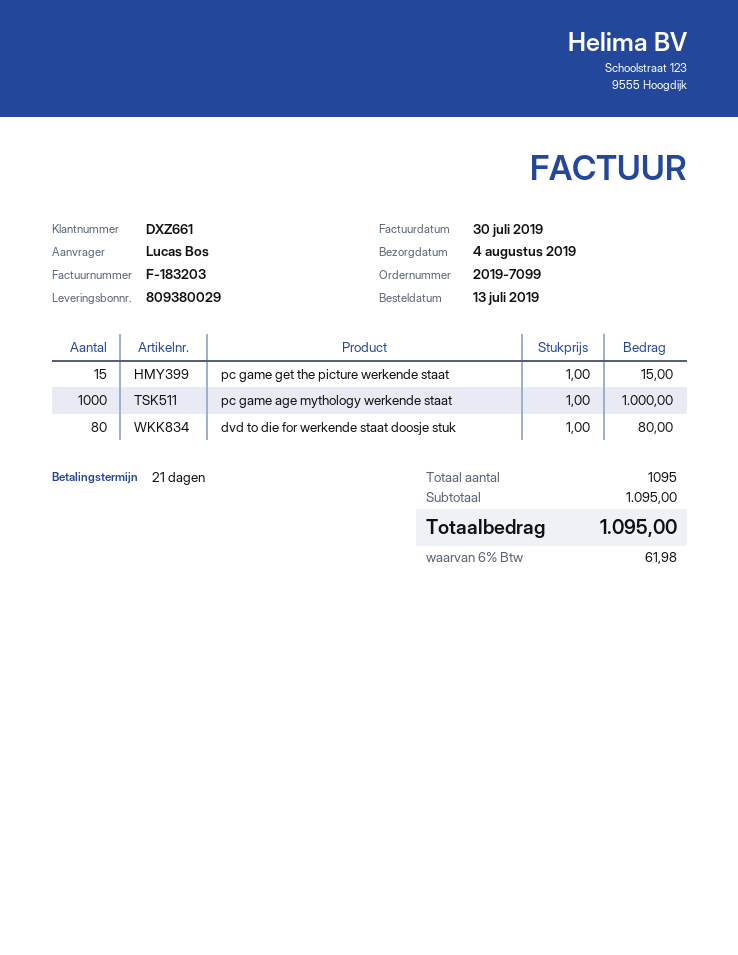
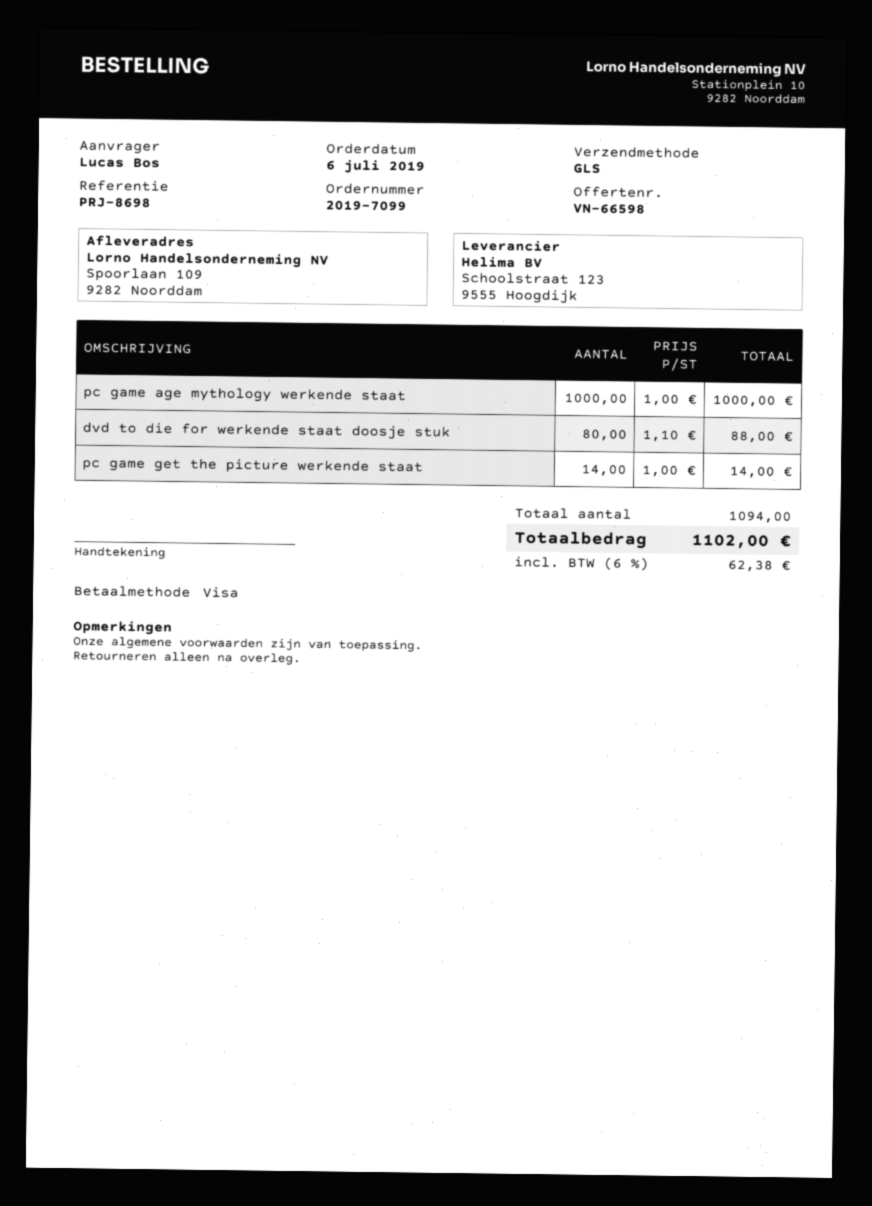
order date: 2019-07-13 -> 2019-07-06
pc game get the picture werkende staat: 15 x 1.00 = 15.00 -> 14 x 1.00 = 14.00
dvd to die for werkende staat doosje stuk: 80 x 1.00 = 80.00 -> 80 x 1.10 = 88.00
total quantity: 1095 -> 1094
tax: 6% = 61.98 -> 6% = 62.38
total: 1095.00 -> 1102.00

